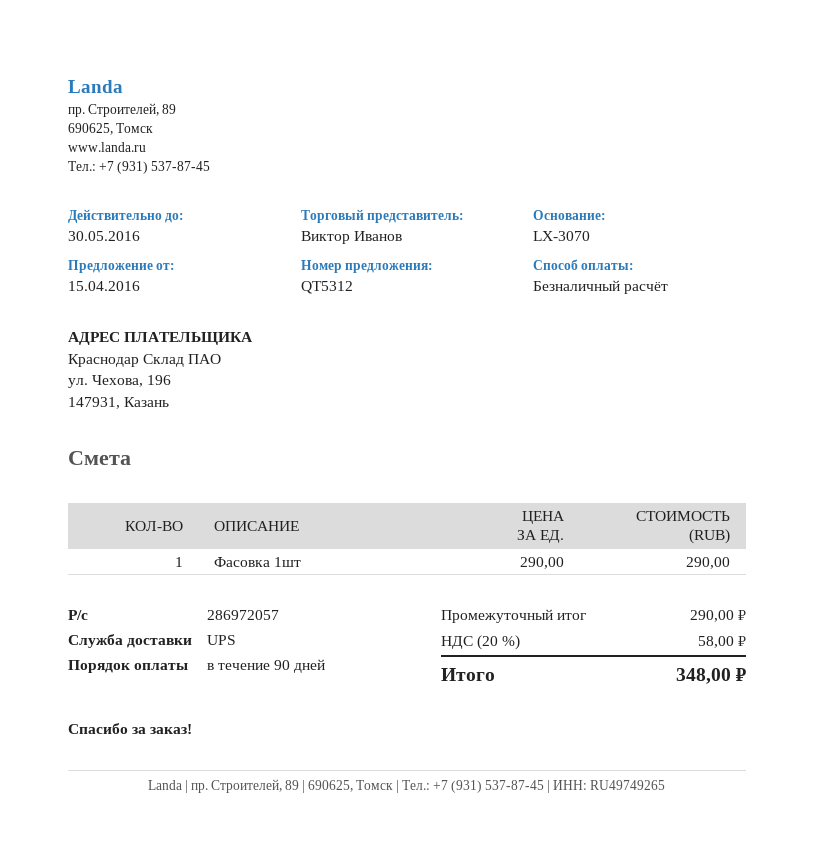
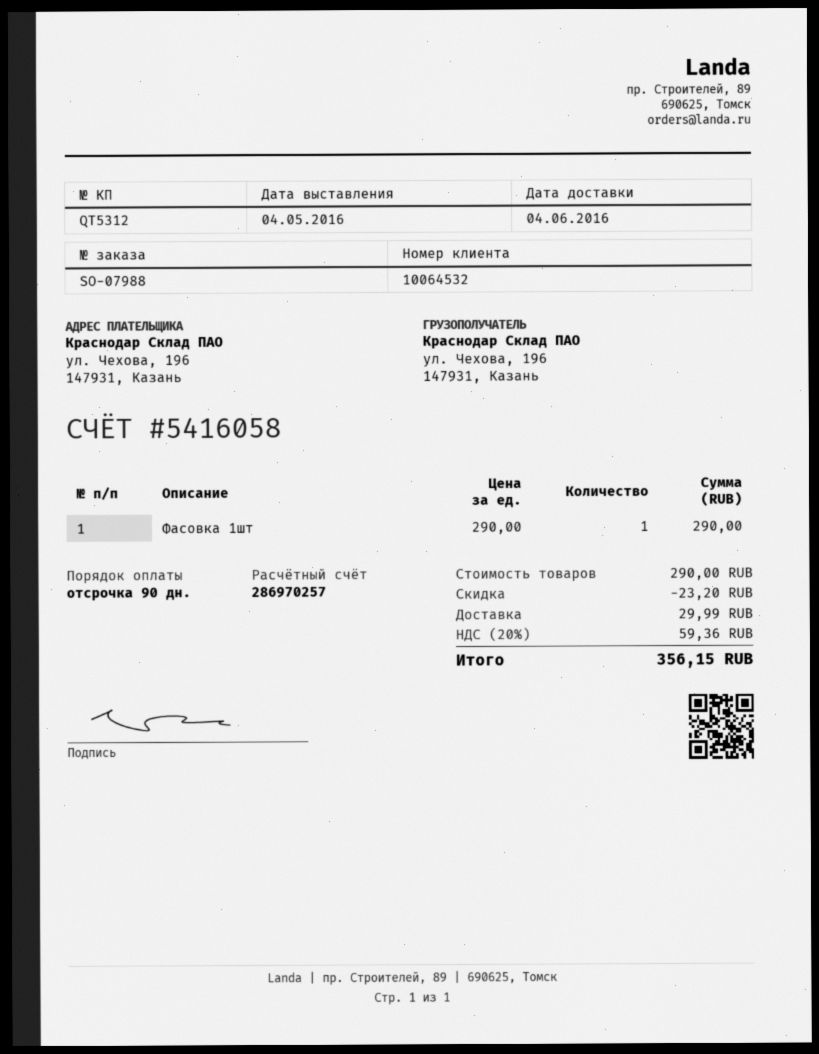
bank account: 286972057 -> 286970257
discount: none -> 23.20
shipping: none -> 29.99
tax: 20% = 58.00 -> 20% = 59.36
total: 348.00 -> 356.15

